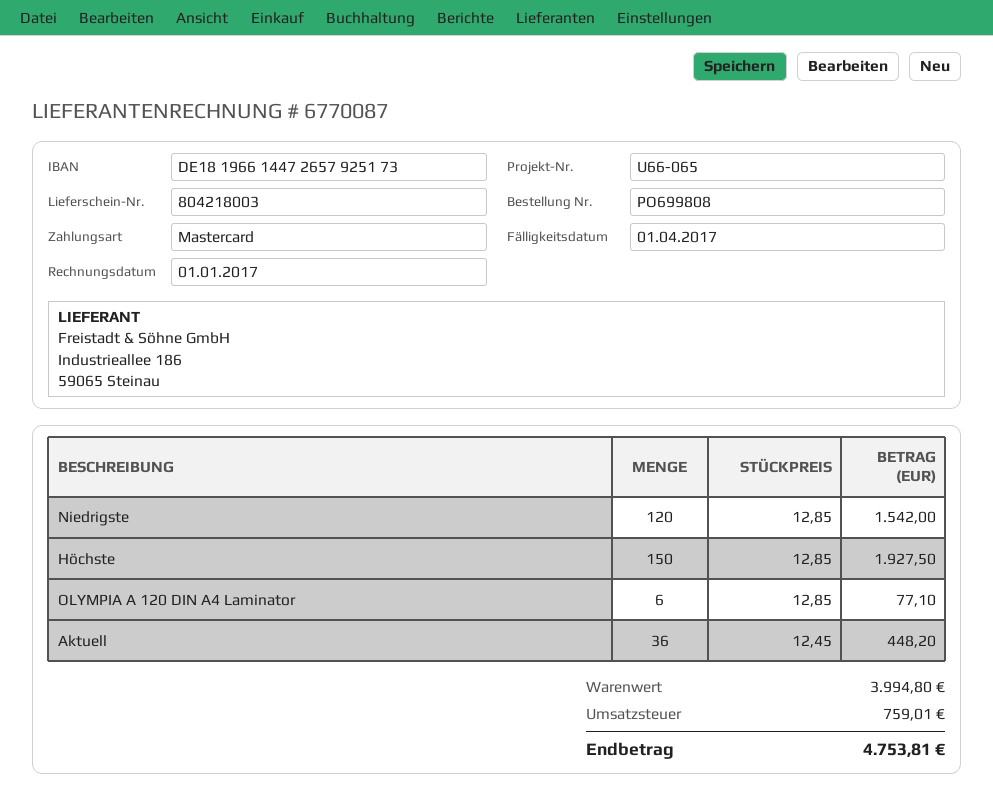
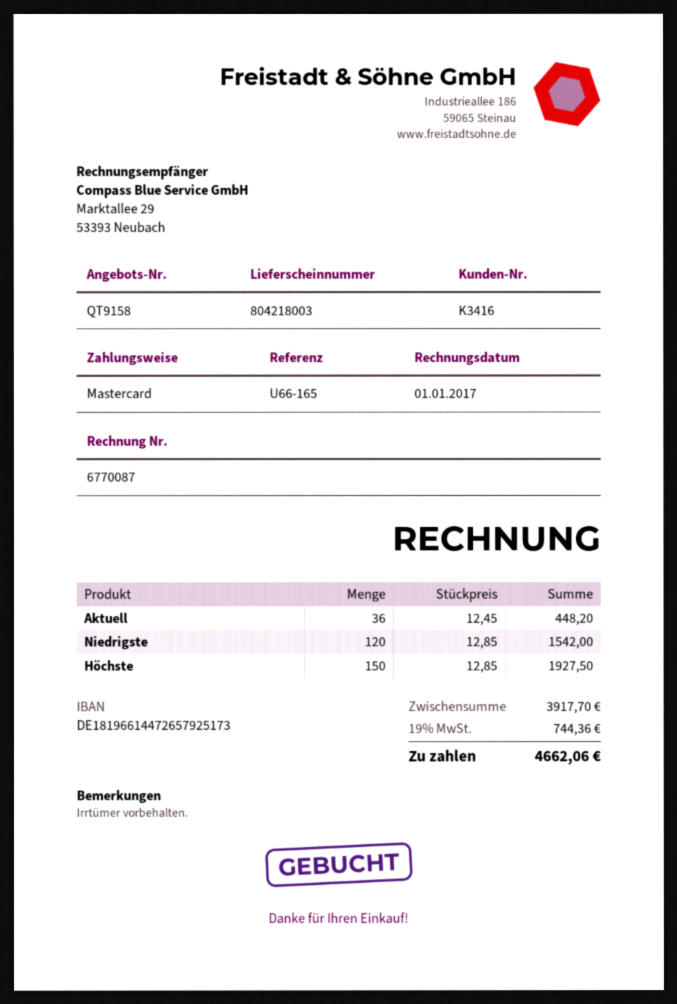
reference: U66-065 -> U66-165
OLYMPIA A 120 DIN A4 Laminator: 6 x 12.85 = 77.10 -> none
subtotal: 3994.80 -> 3917.70
tax: 759.01 -> 744.36
total: 4753.81 -> 4662.06

